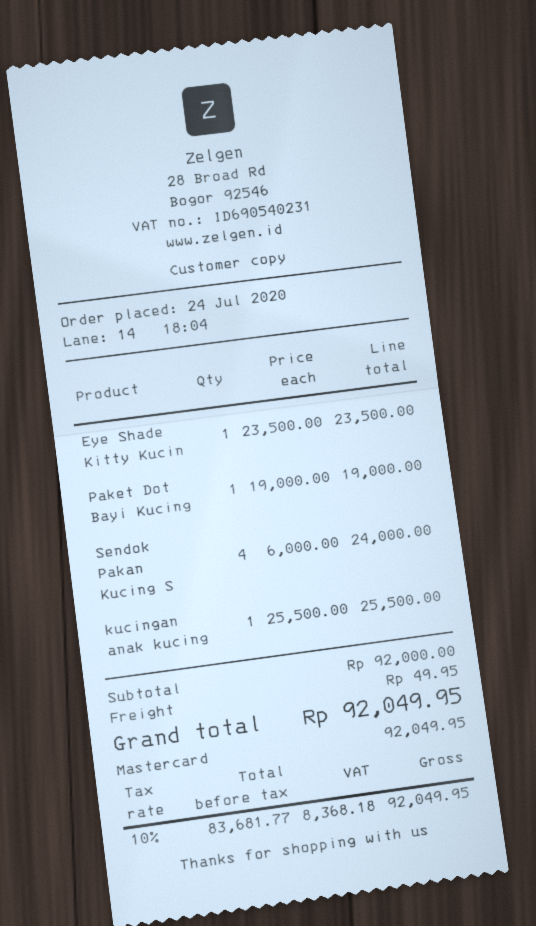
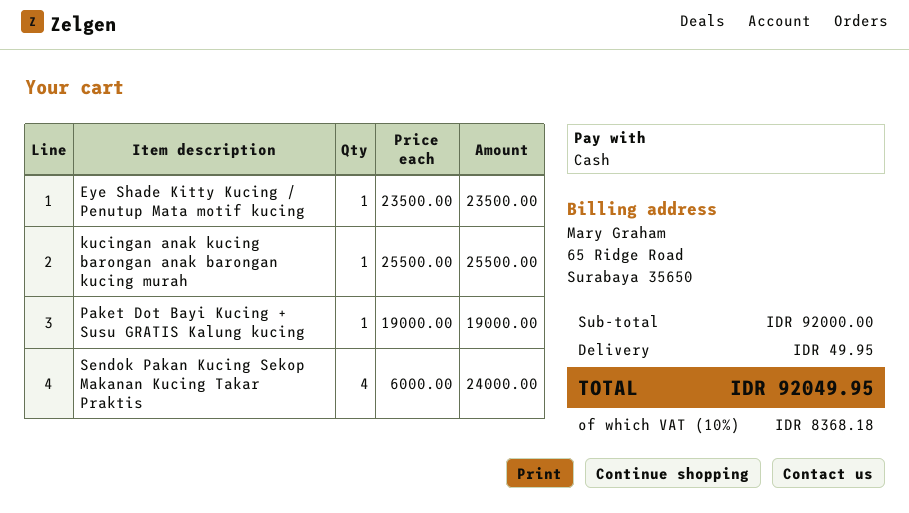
payment method: Mastercard -> cash

